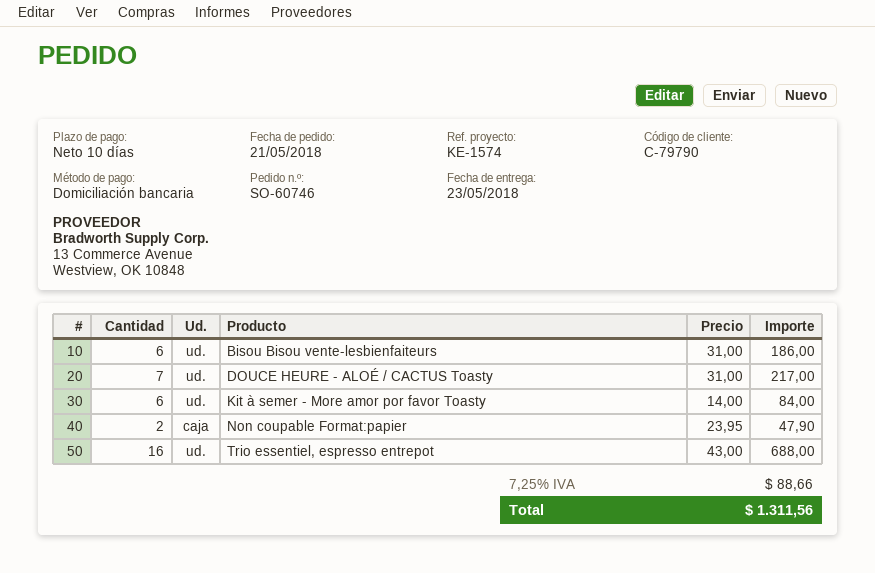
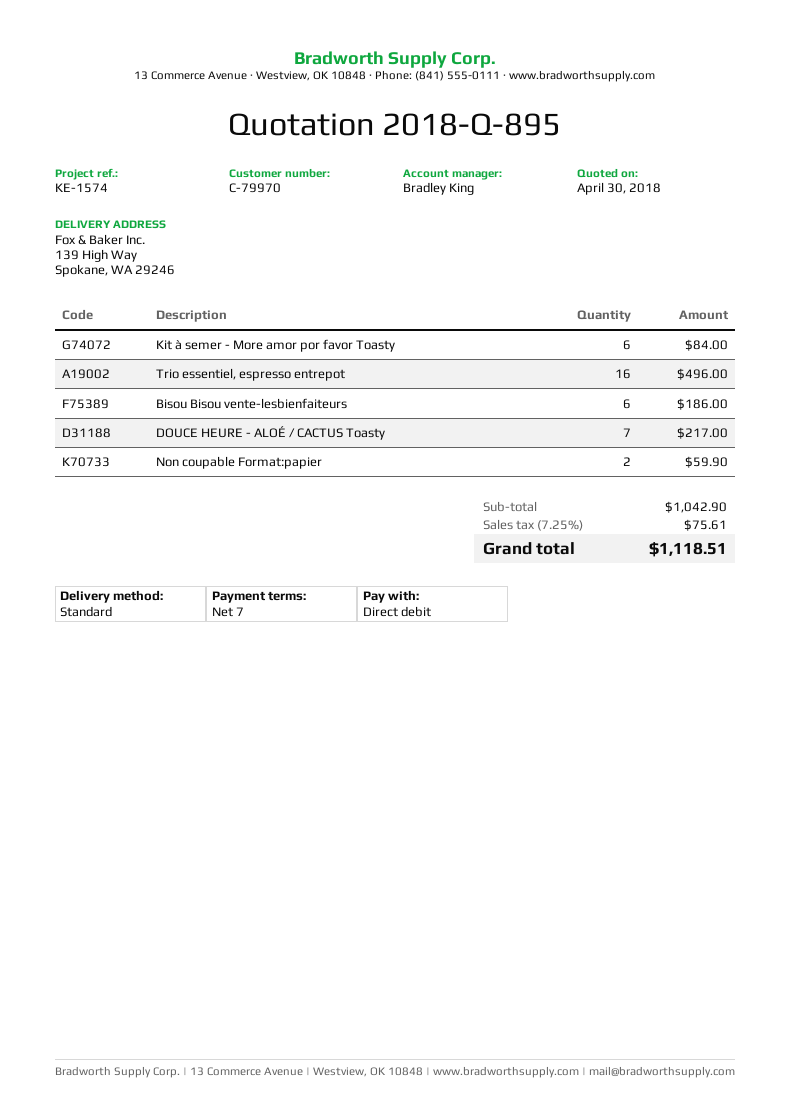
payment terms: 10 days -> 7 days
customer number: C-79790 -> C-79970
Non coupable Format:papier: 2 for 47.90 -> 2 for 59.90
Trio essentiel, espresso entrepot: 16 for 688.00 -> 16 for 496.00
tax: 7.25% = 88.66 -> 7.25% = 75.61
total: 1311.56 -> 1118.51

